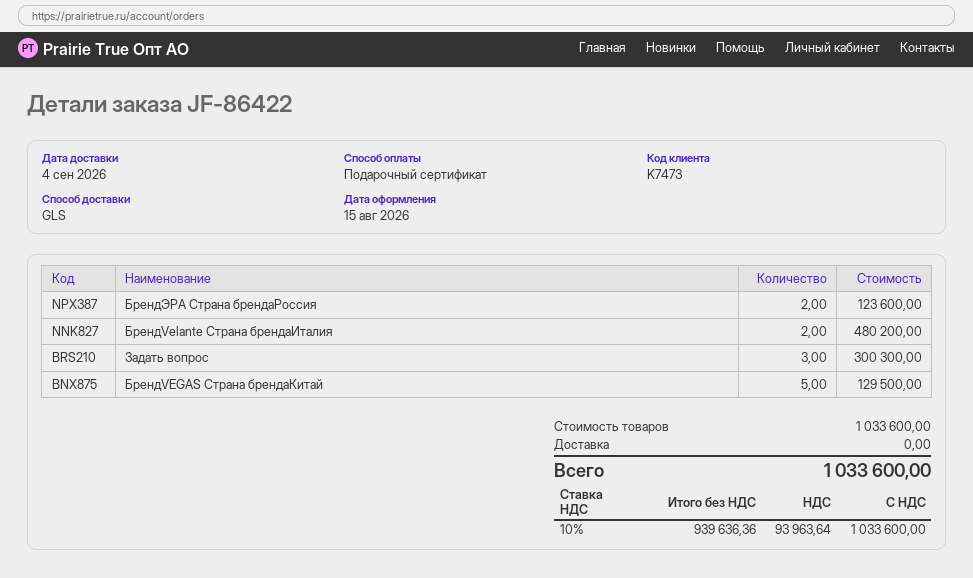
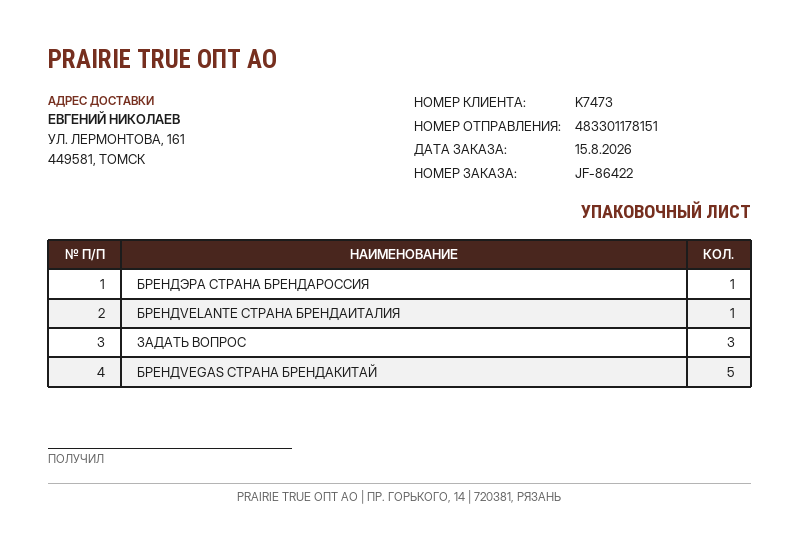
БрендЭРА Страна брендаРоссия: 2 -> 1
БрендVelante Страна брендаИталия: 2 -> 1

